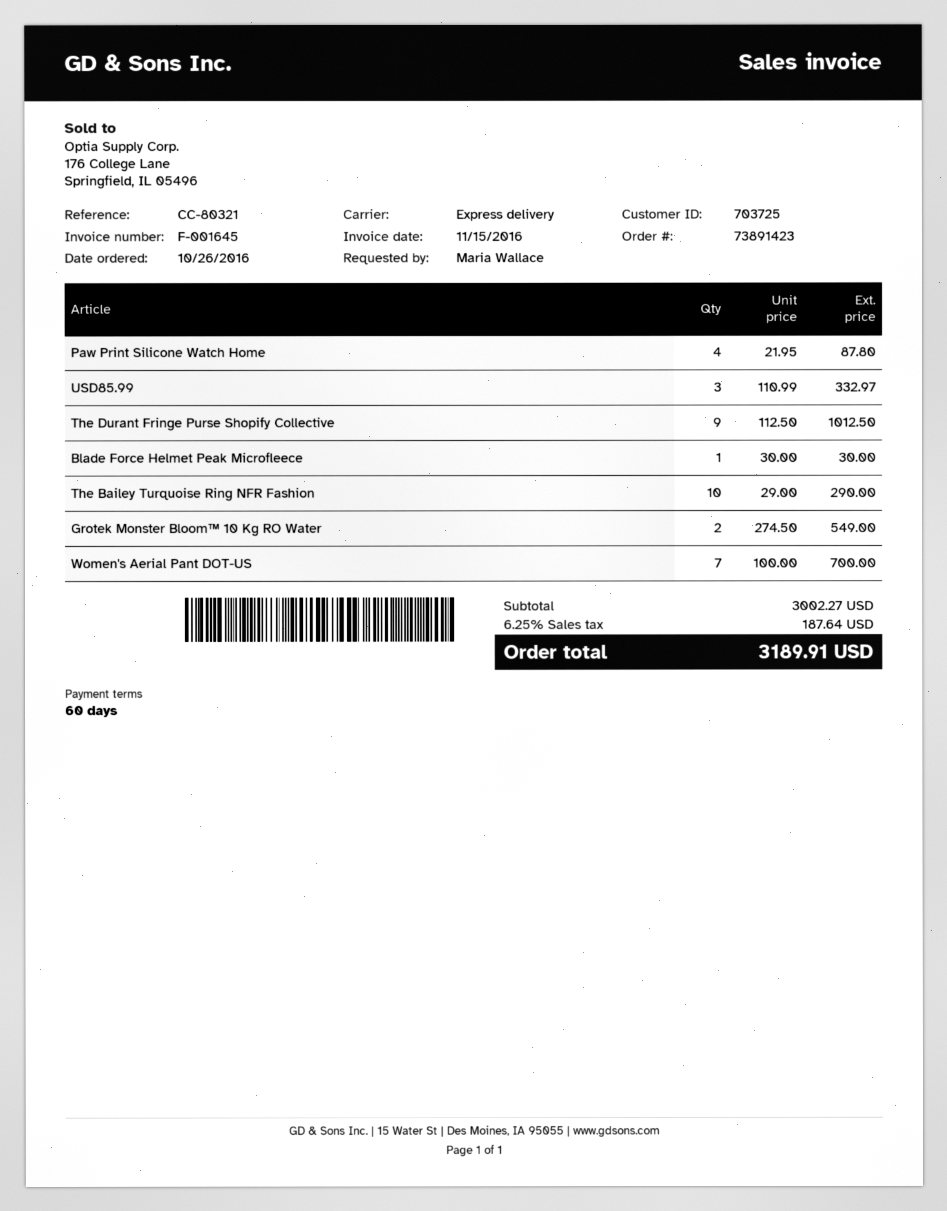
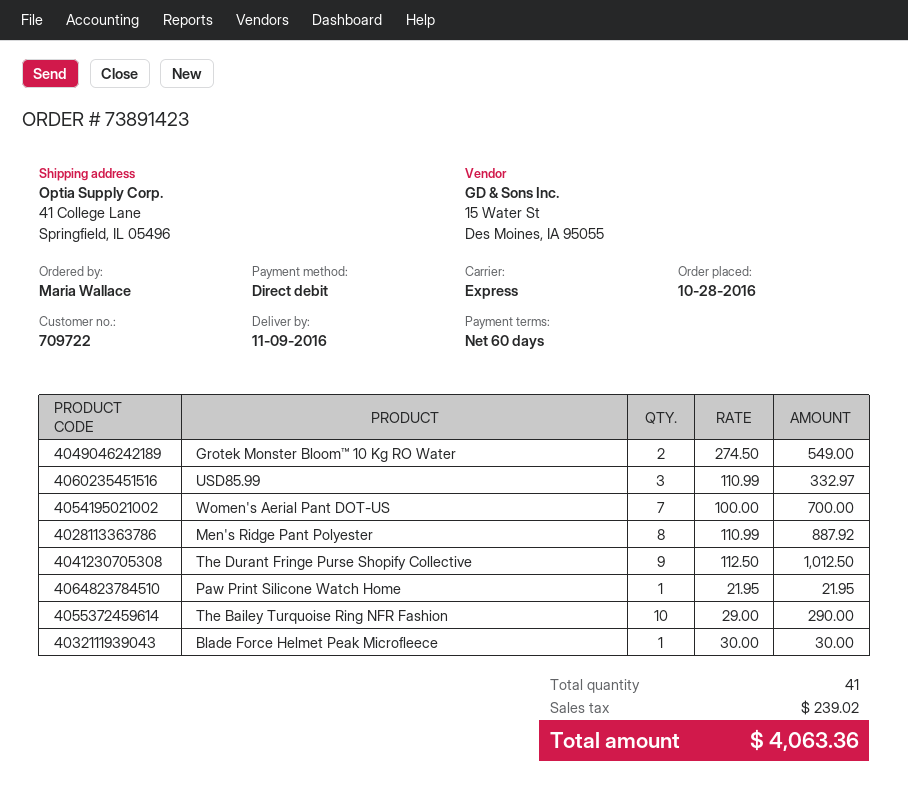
order date: 2016-10-26 -> 2016-10-28
customer number: 703725 -> 709722
Paw Print Silicone Watch Home: 4 x 21.95 = 87.80 -> 1 x 21.95 = 21.95
Men's Ridge Pant Polyester: none -> 8 x 110.99 = 887.92
tax: 187.64 -> 239.02
total: 3189.91 -> 4063.36

